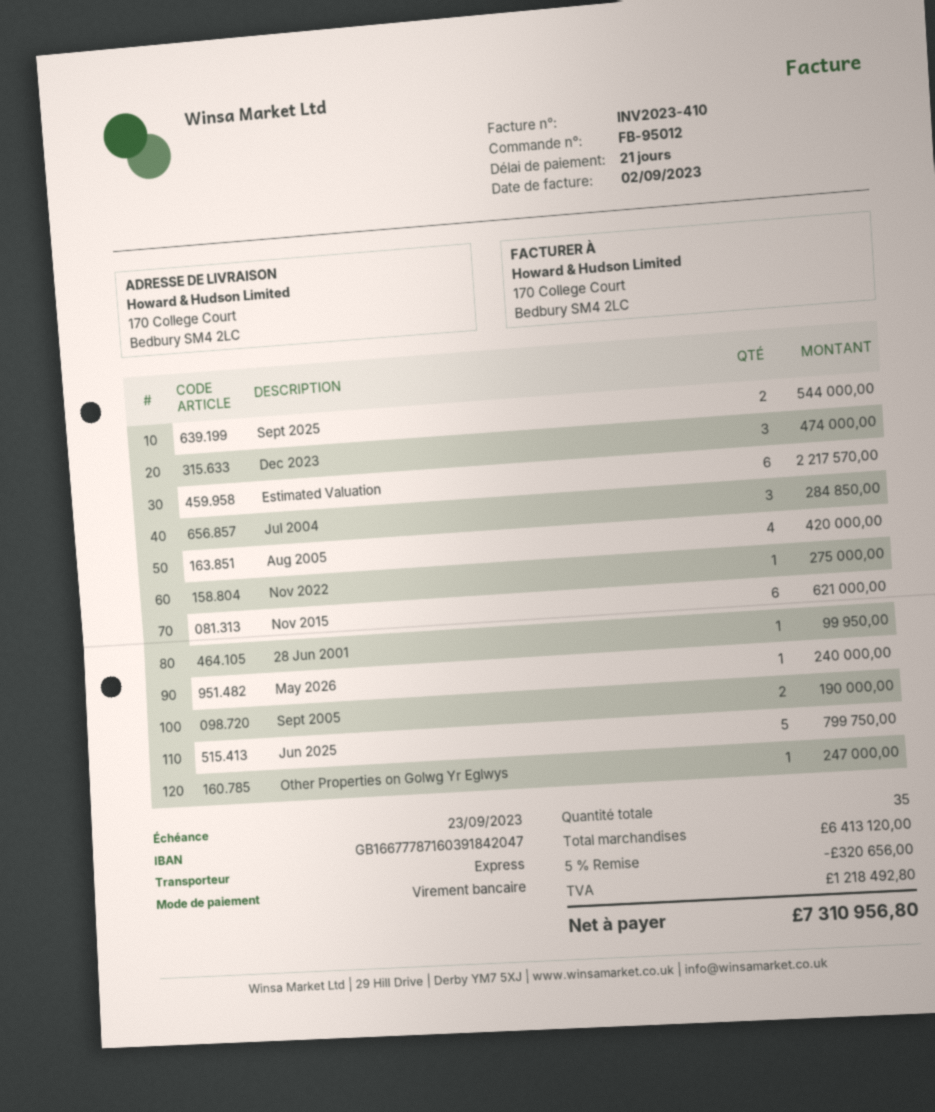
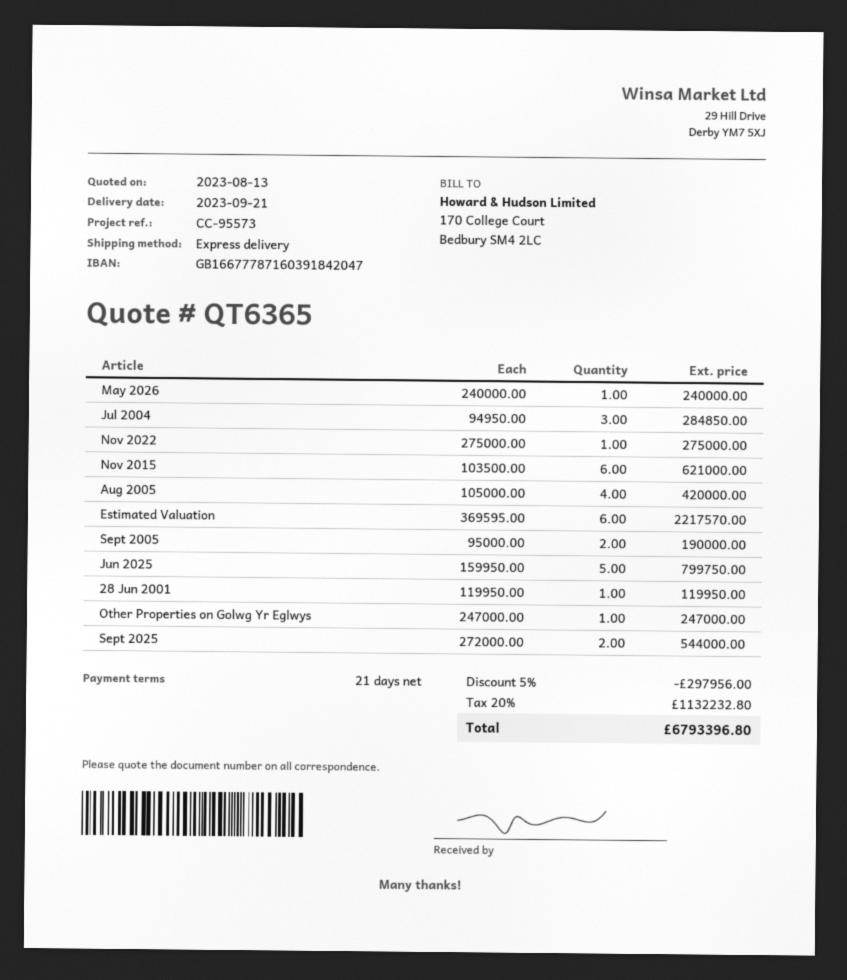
Dec 2023: 3 for 474000.00 -> none
28 Jun 2001: 1 for 99950.00 -> 1 for 119950.00
discount: 5% = 320656.00 -> 5% = 297956.00
tax: 1218492.80 -> 1132232.80
total: 7310956.80 -> 6793396.80

